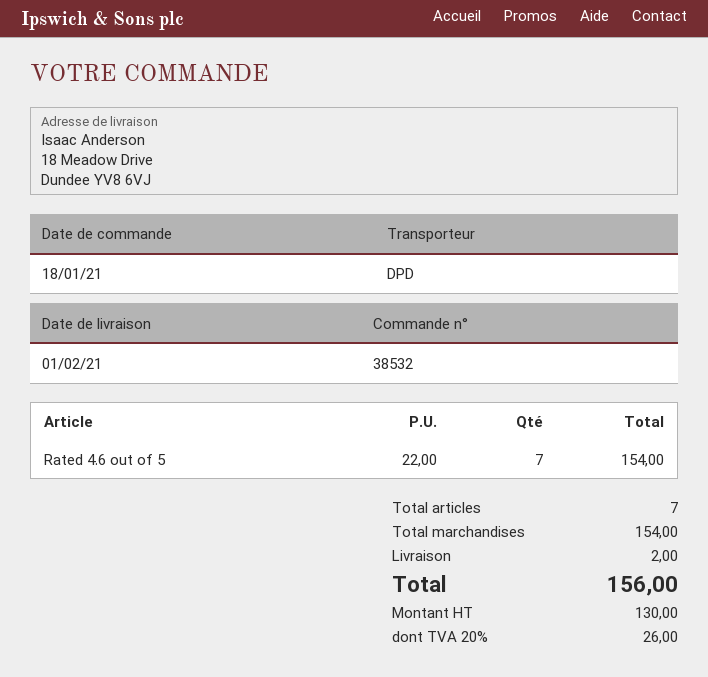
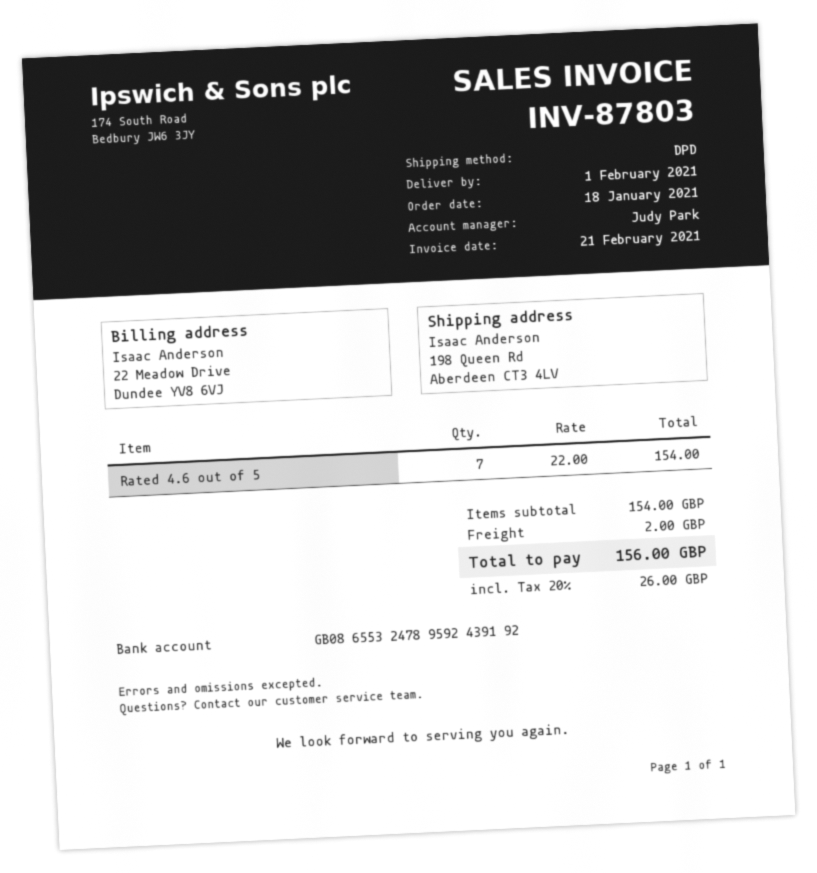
ship to: 18 Meadow Drive, Dundee YV8 6VJ -> 198 Queen Rd, Aberdeen CT3 4LV

